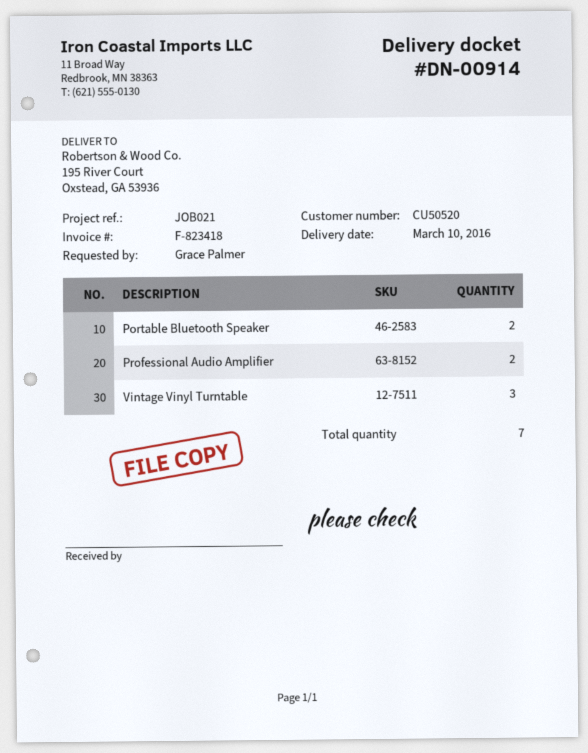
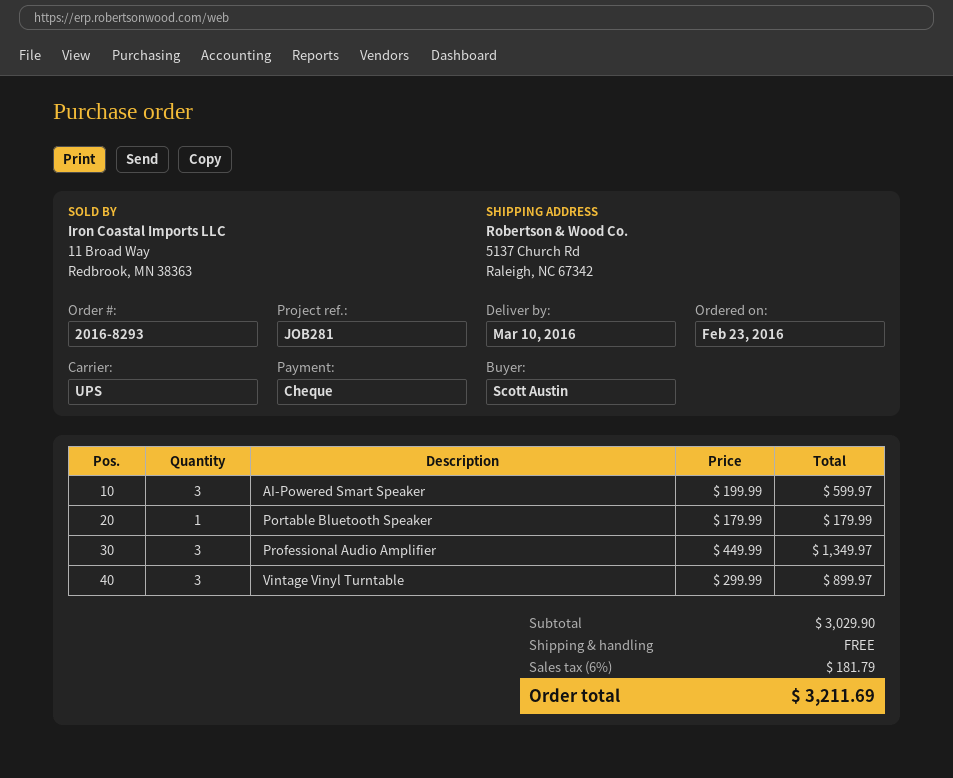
reference: JOB021 -> JOB281
ordered by: Grace Palmer -> Scott Austin
ship to: 195 River Court, Oxstead, GA 53936 -> 5137 Church Rd, Raleigh, NC 67342
Portable Bluetooth Speaker: 2 -> 1
Professional Audio Amplifier: 2 -> 3
AI-Powered Smart Speaker: none -> 3

